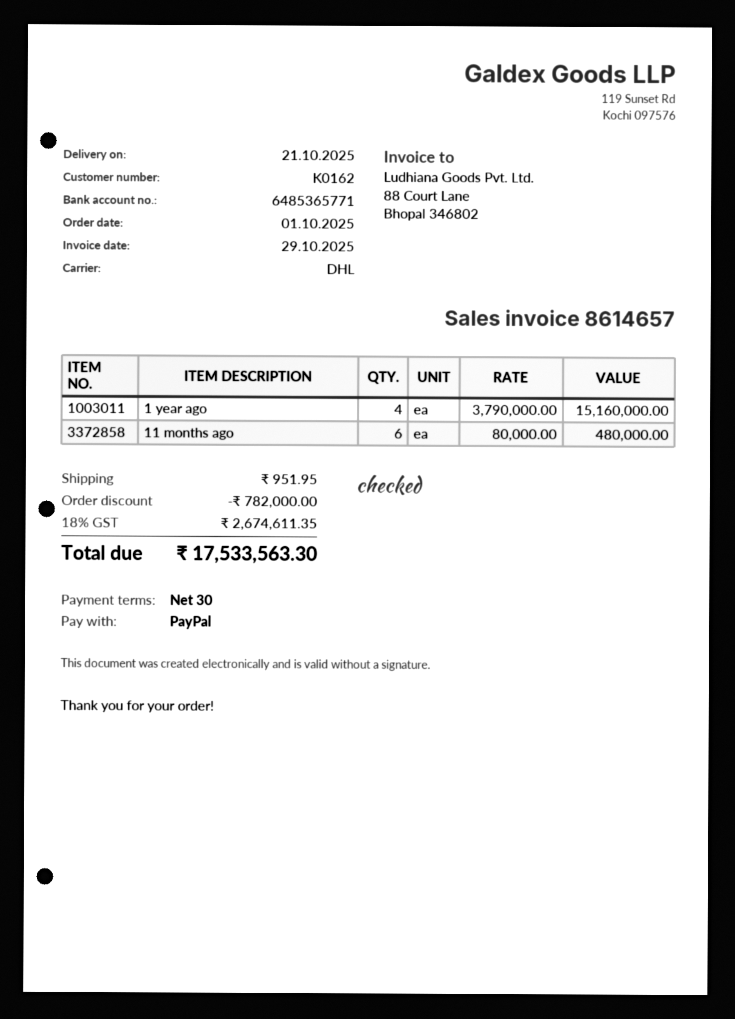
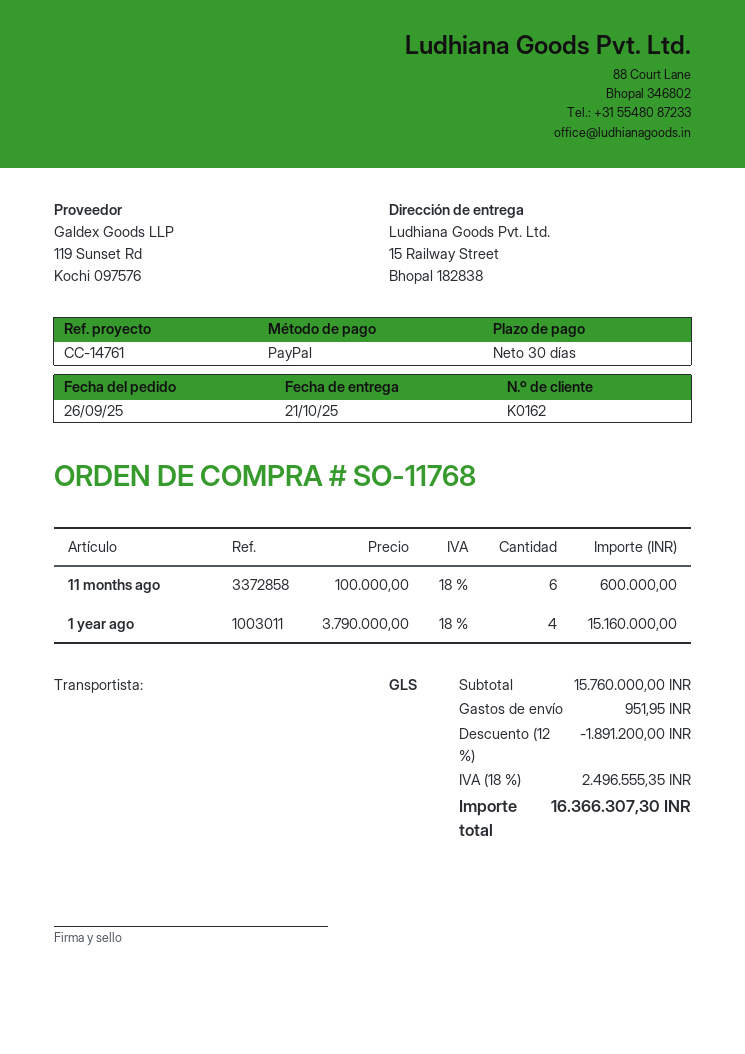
order date: 2025-10-01 -> 2025-09-26
shipping method: DHL -> GLS
11 months ago: 6 x 80000.00 = 480000.00 -> 6 x 100000.00 = 600000.00
discount: 782000.00 -> 1891200.00
tax: 18% = 2674611.35 -> 18% = 2496555.35
total: 17533563.30 -> 16366307.30

